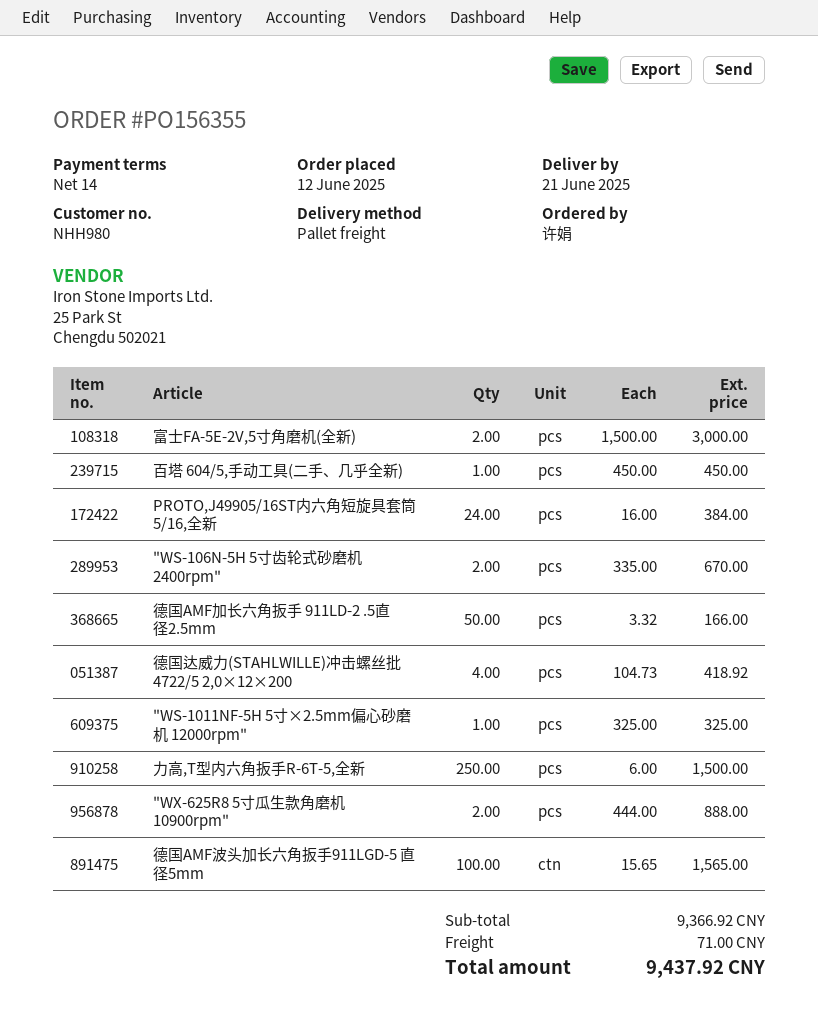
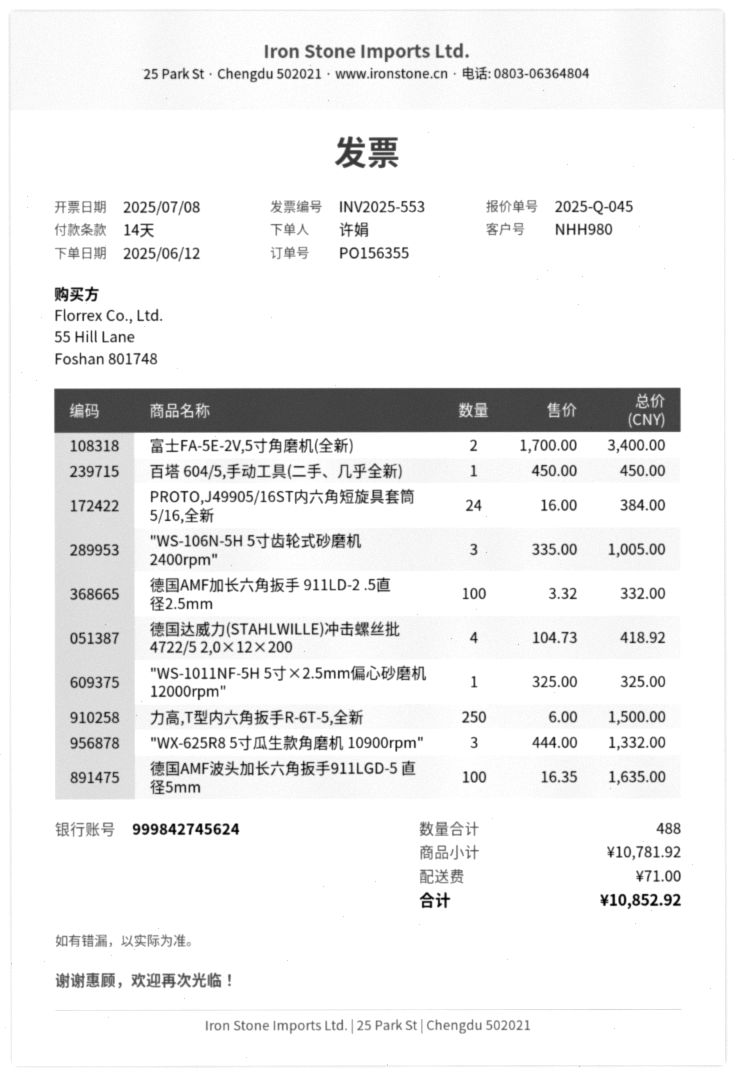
富士FA-5E-2V,5寸角磨机(全新): 2 x 1500.00 = 3000.00 -> 2 x 1700.00 = 3400.00
"WS-106N-5H 5寸齿轮式砂磨机 2400rpm": 2 x 335.00 = 670.00 -> 3 x 335.00 = 1005.00
德国AMF加长六角扳手 911LD-2 .5直径2.5mm: 50 x 3.32 = 166.00 -> 100 x 3.32 = 332.00
"WX-625R8 5寸瓜生款角磨机 10900rpm": 2 x 444.00 = 888.00 -> 3 x 444.00 = 1332.00
德国AMF波头加长六角扳手911LGD-5 直径5mm: 100 x 15.65 = 1565.00 -> 100 x 16.35 = 1635.00
subtotal: 9366.92 -> 10781.92
total: 9437.92 -> 10852.92

